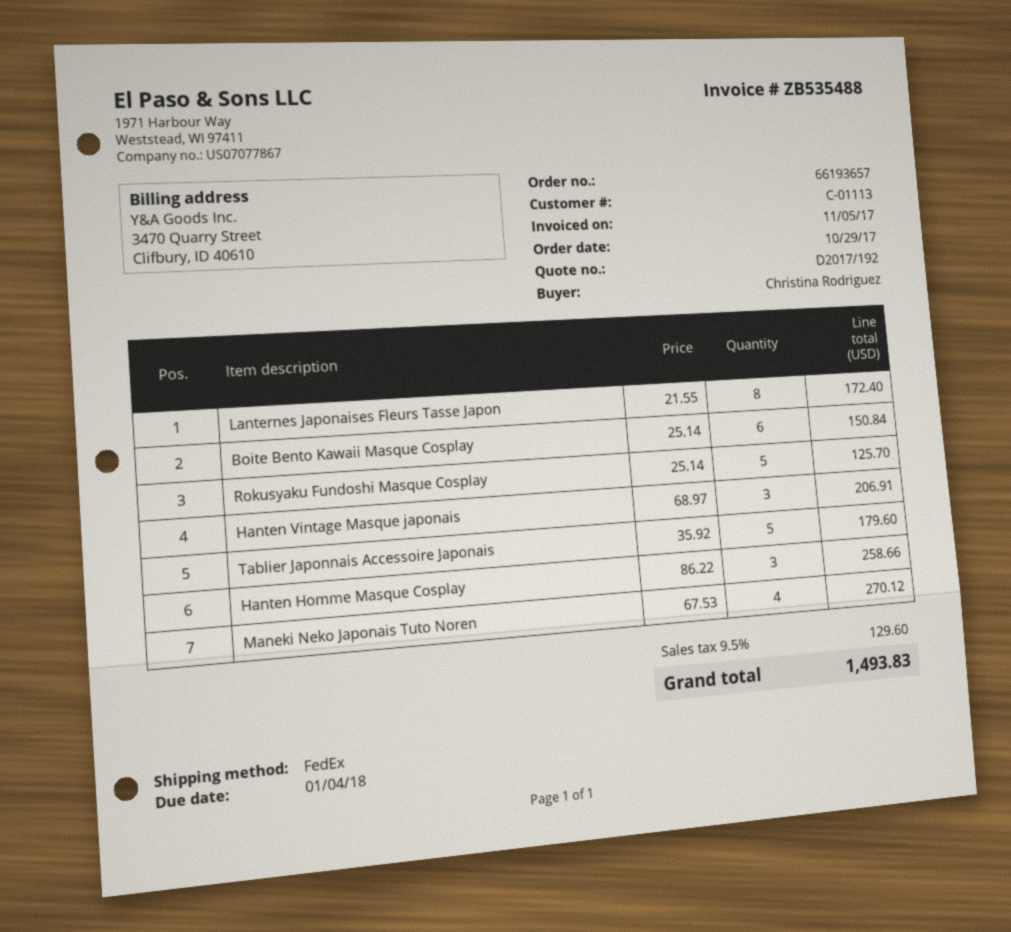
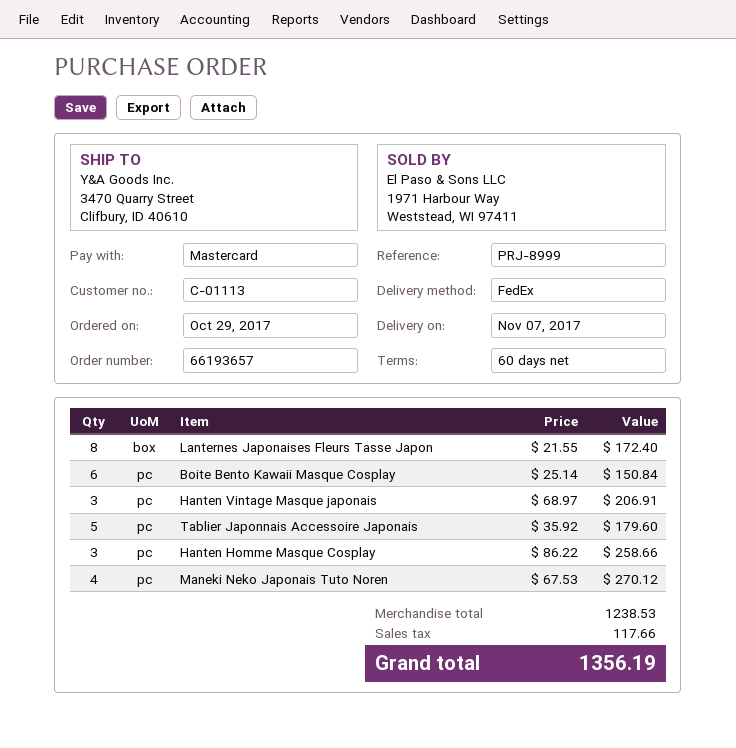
Rokusyaku Fundoshi Masque Cosplay: 5 x 25.14 = 125.70 -> none
tax: 129.60 -> 117.66
total: 1493.83 -> 1356.19

